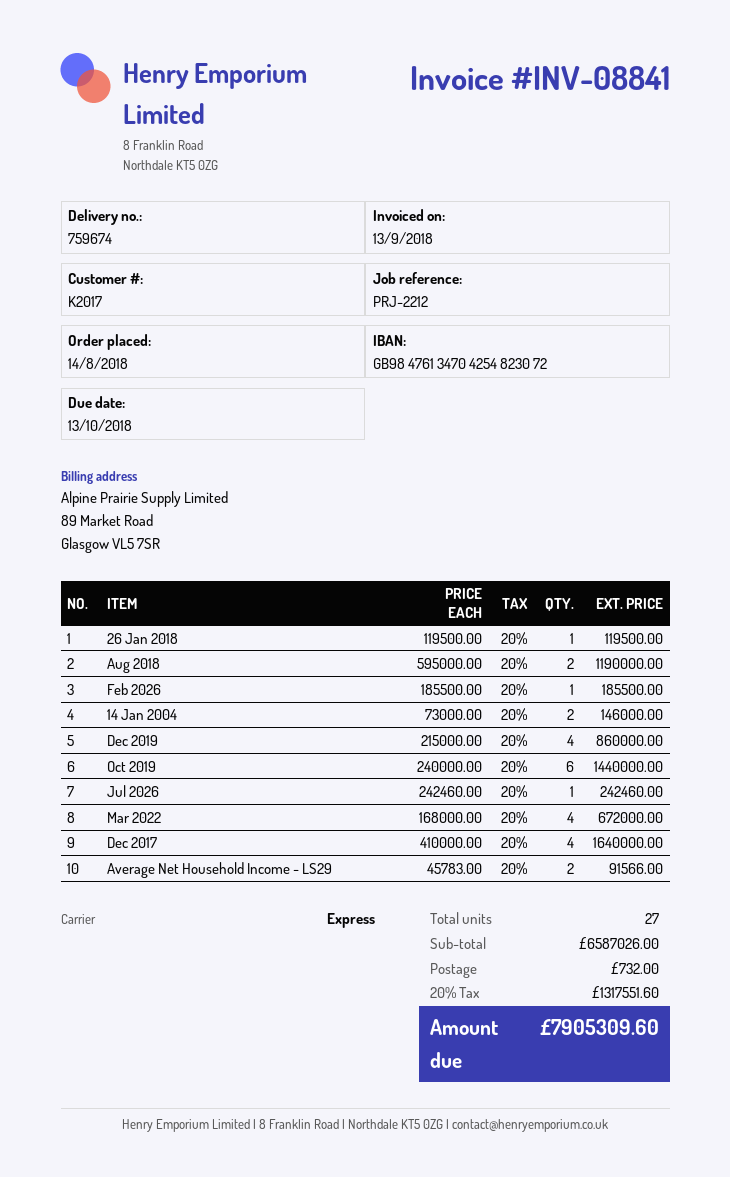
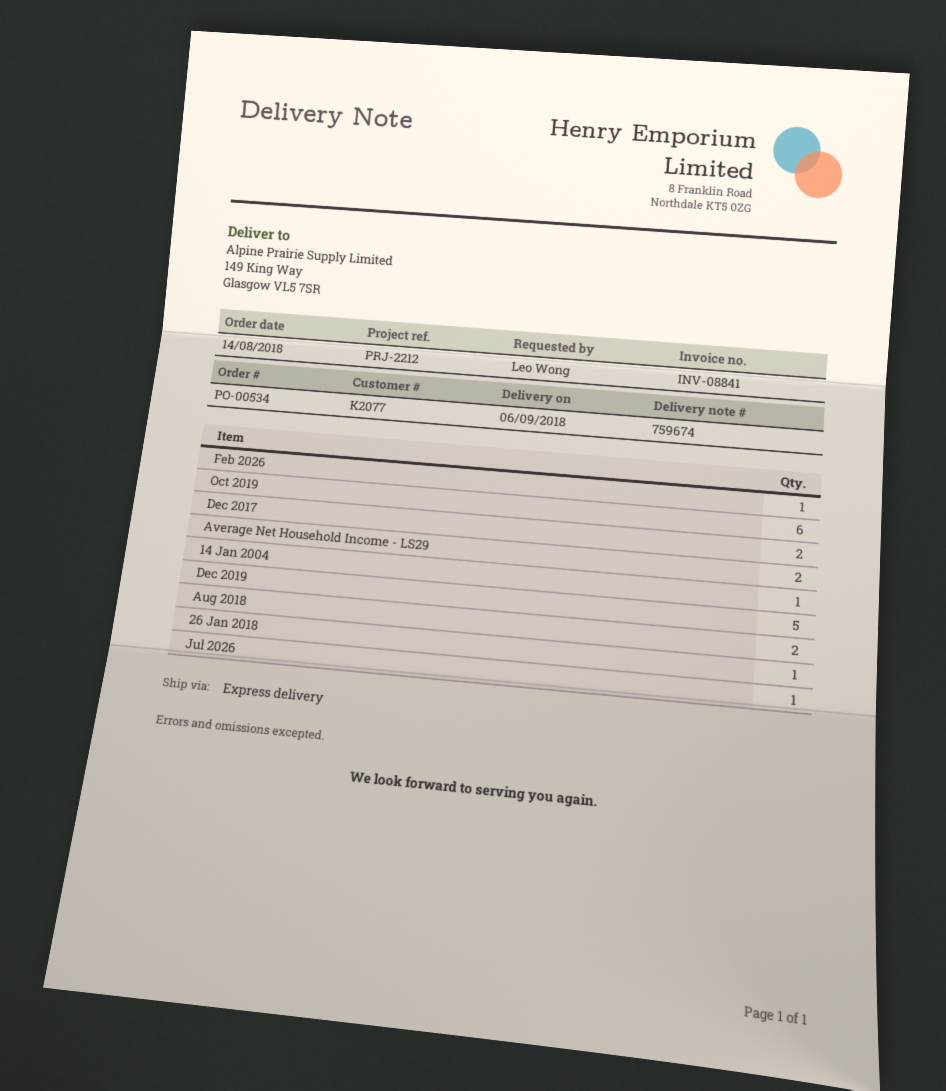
customer number: K2017 -> K2077
14 Jan 2004: 2 -> 1
Dec 2019: 4 -> 5
Mar 2022: 4 -> none
Dec 2017: 4 -> 2

